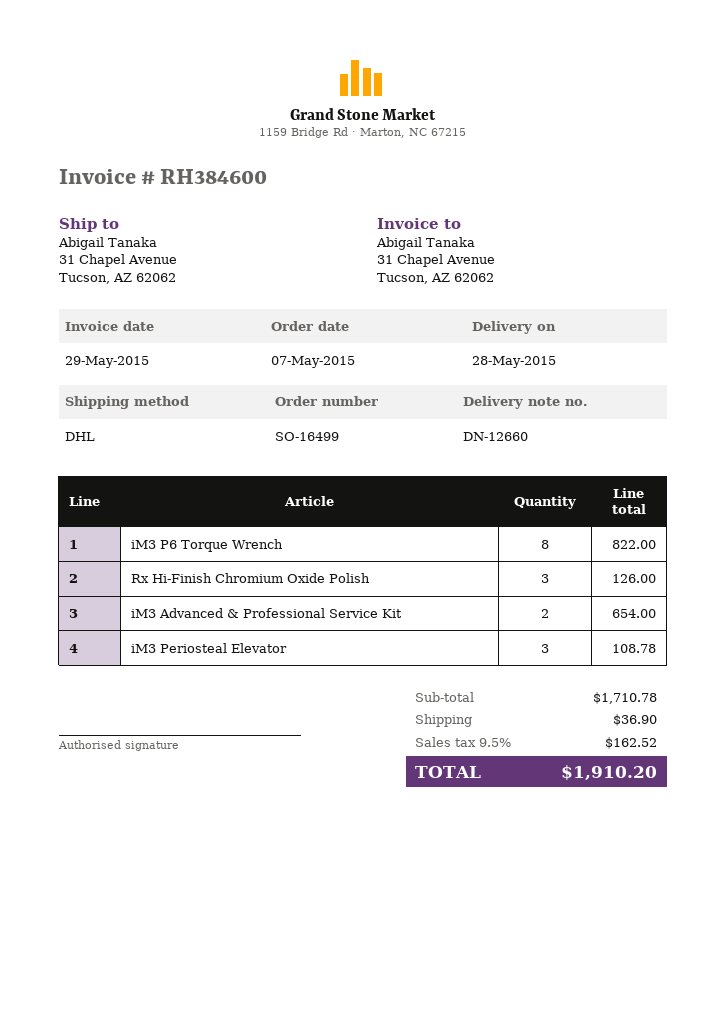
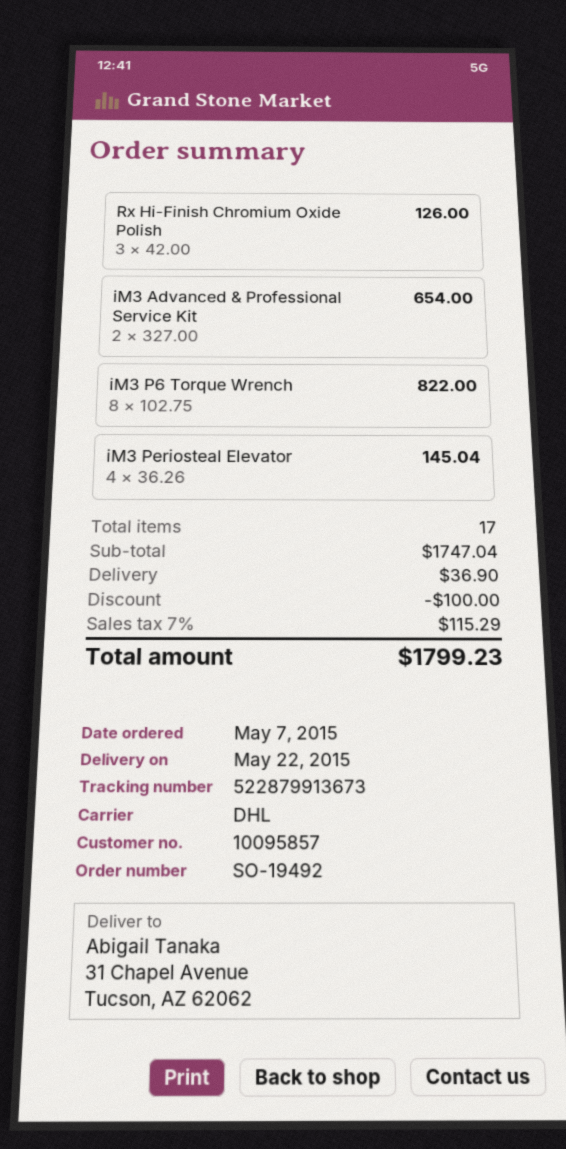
order number: SO-16499 -> SO-19492
delivery date: 2015-05-28 -> 2015-05-22
iM3 Periosteal Elevator: 3 for 108.78 -> 4 for 145.04
subtotal: 1710.78 -> 1747.04
discount: none -> 100.00
tax: 9.5% = 162.52 -> 7% = 115.29
total: 1910.20 -> 1799.23

